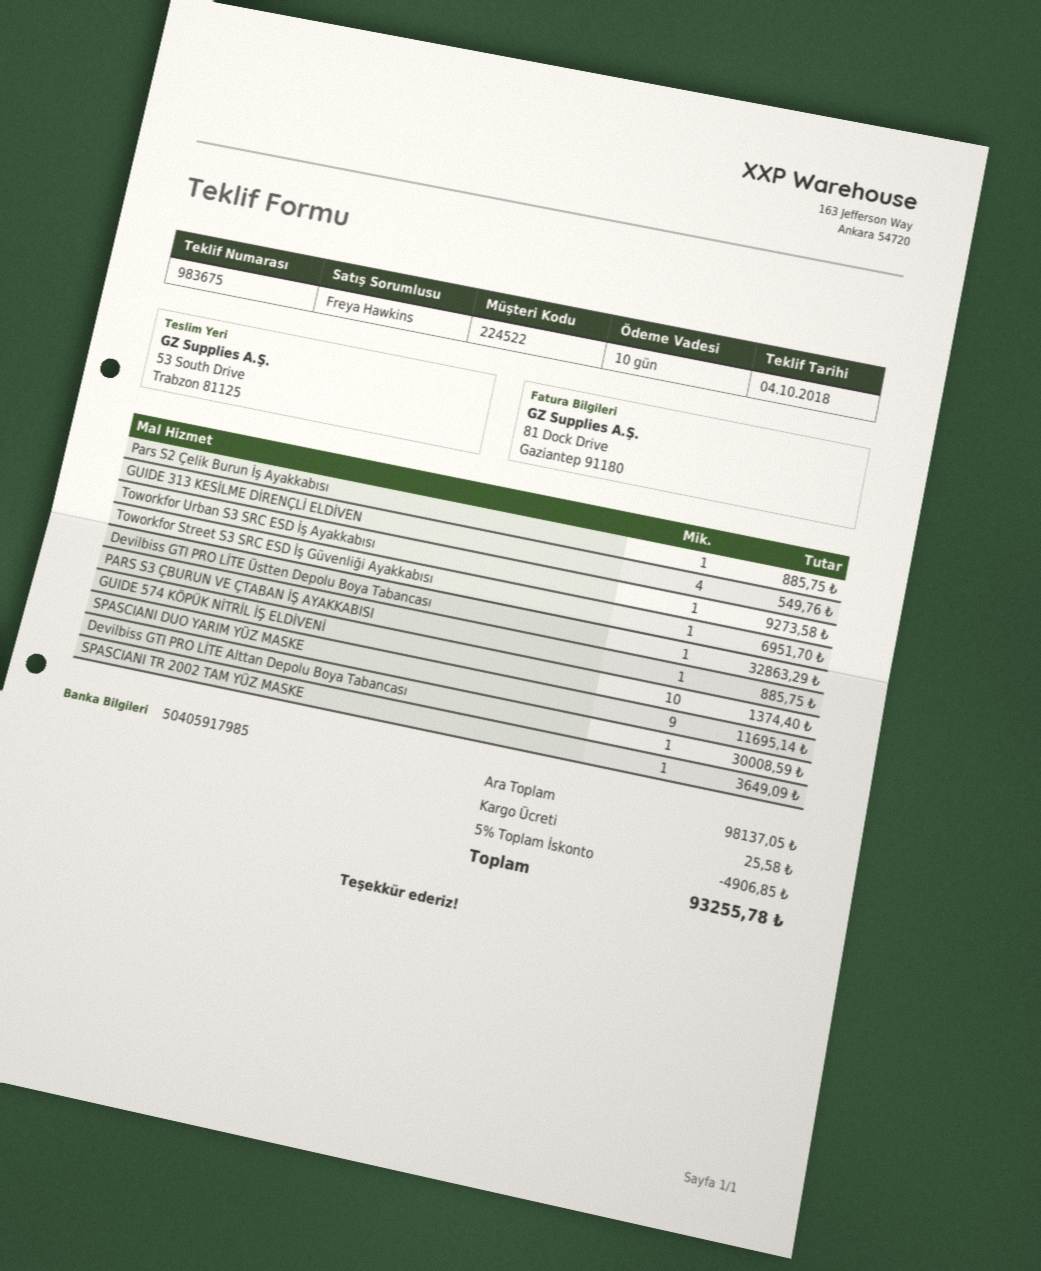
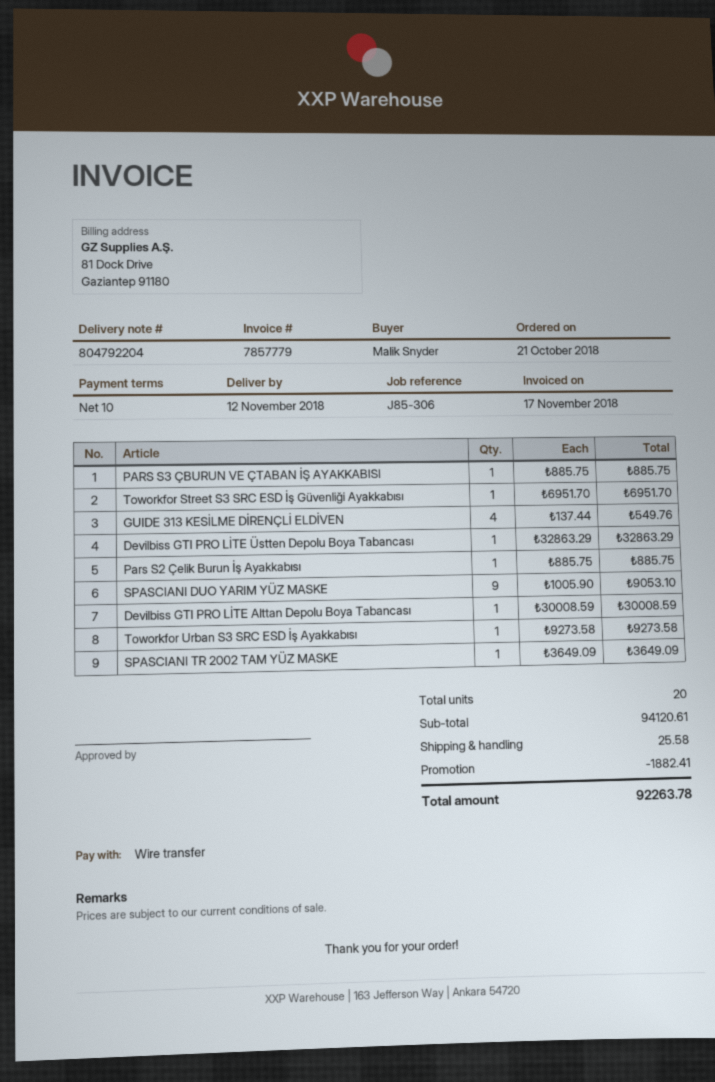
GUIDE 574 KÖPÜK NİTRİL İŞ ELDİVENİ: 10 for 1374.40 -> none
SPASCIANI DUO YARIM YÜZ MASKE: 9 for 11695.14 -> 9 for 9053.10
subtotal: 98137.05 -> 94120.61
discount: 4906.85 -> 1882.41
total: 93255.78 -> 92263.78

